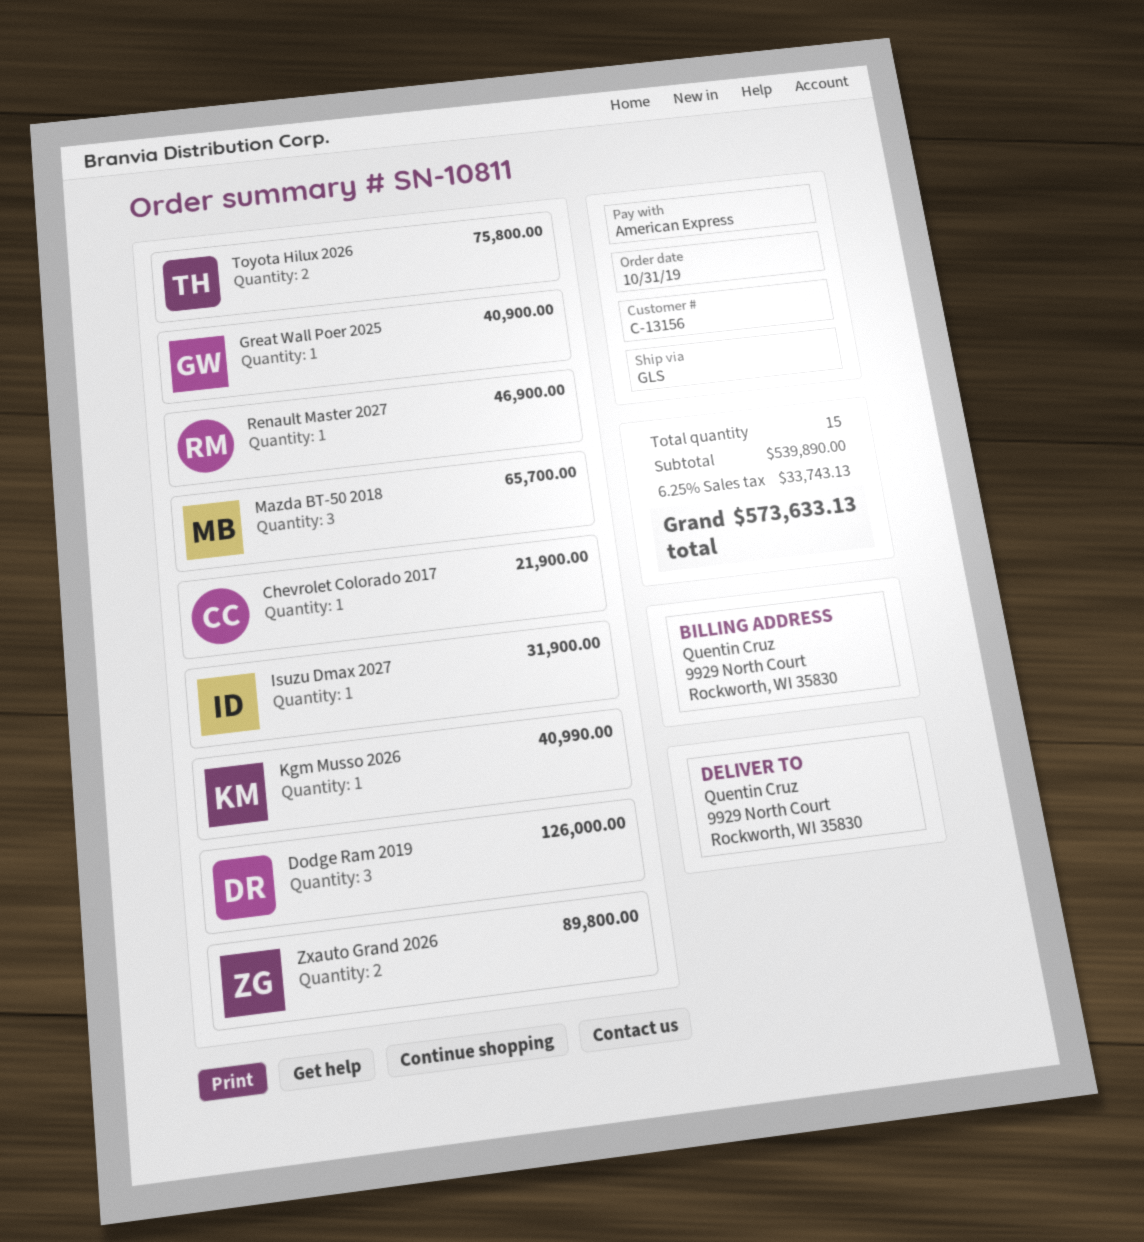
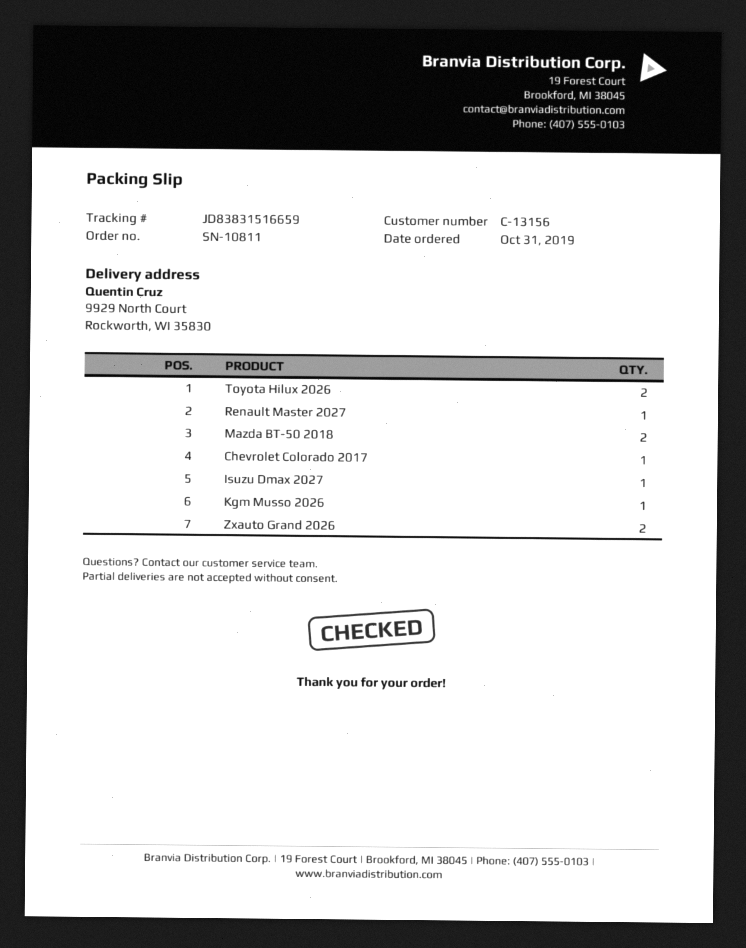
Great Wall Poer 2025: 1 -> none
Mazda BT-50 2018: 3 -> 2
Dodge Ram 2019: 3 -> none

